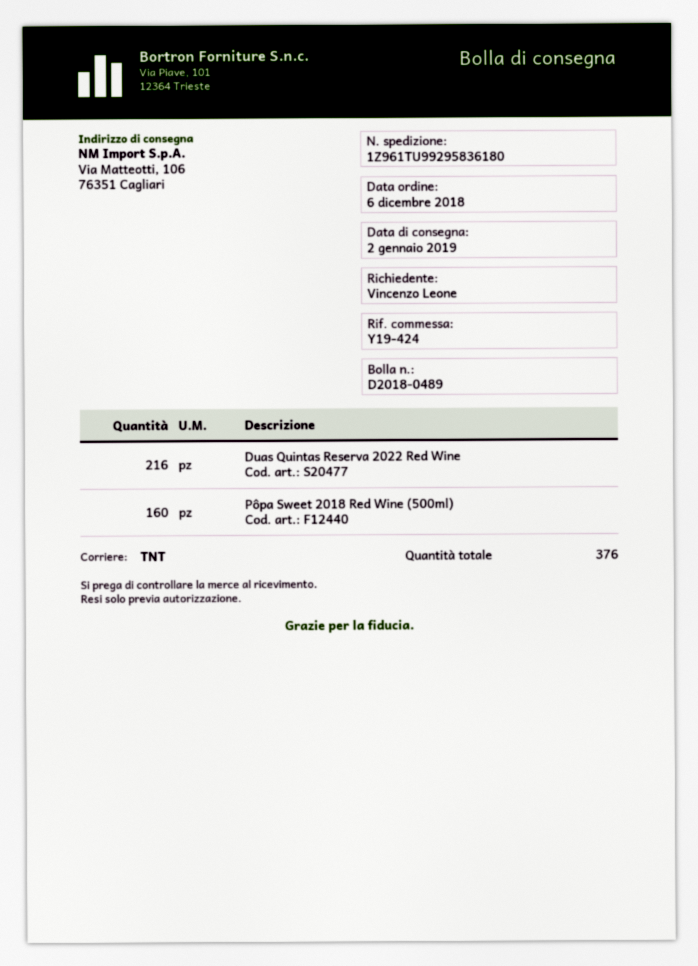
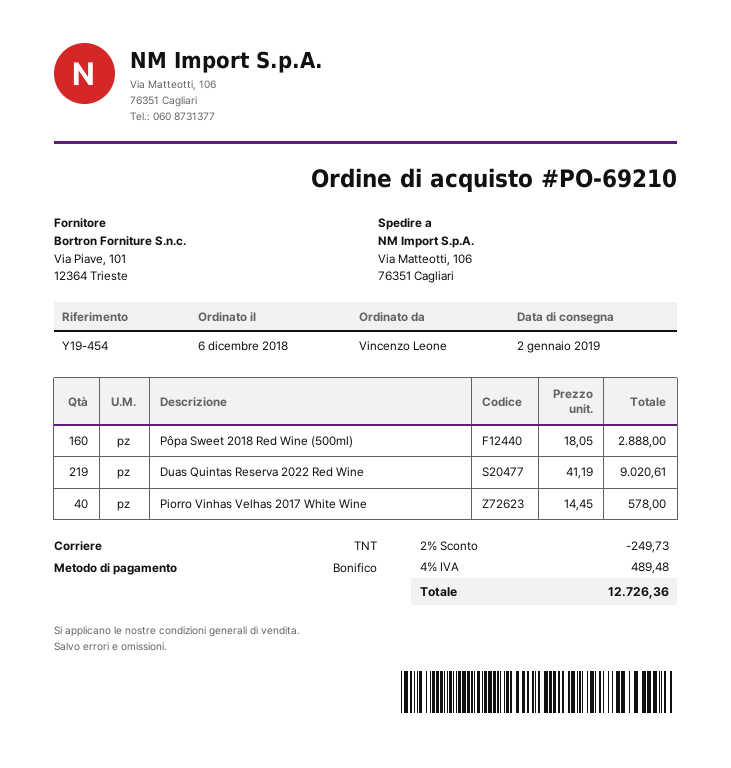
reference: Y19-424 -> Y19-454
Duas Quintas Reserva 2022 Red Wine: 216 -> 219
Piorro Vinhas Velhas 2017 White Wine: none -> 40

